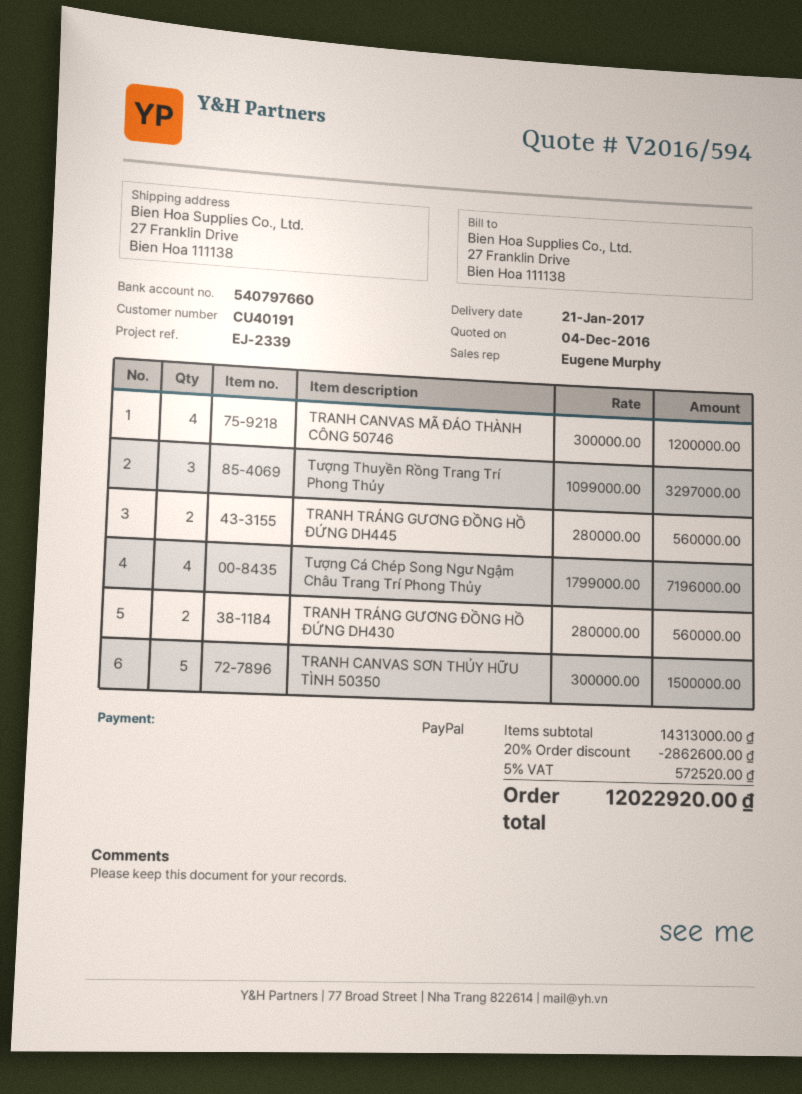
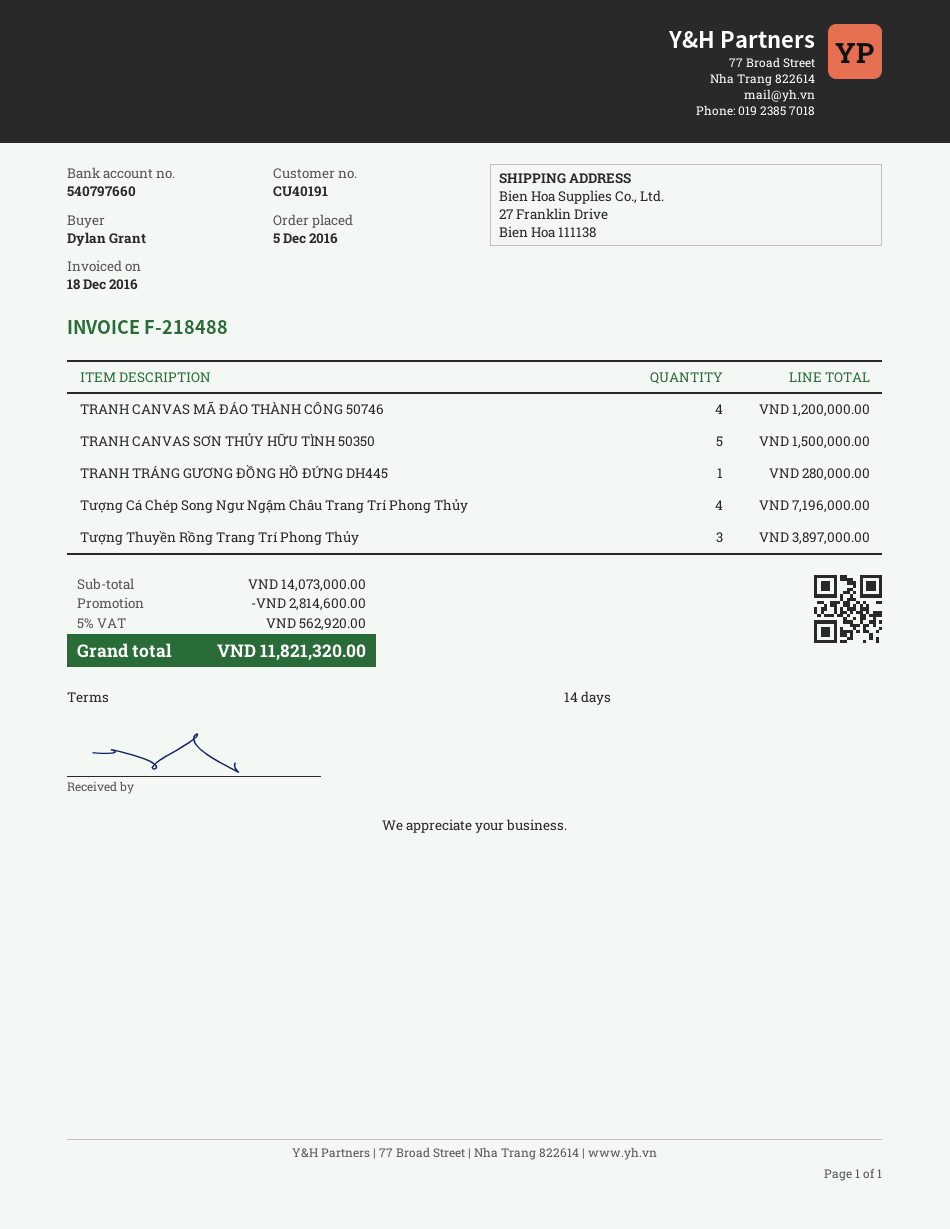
Tượng Thuyền Rồng Trang Trí Phong Thủy: 3 for 3297000.00 -> 3 for 3897000.00
TRANH TRÁNG GƯƠNG ĐỒNG HỒ ĐỨNG DH445: 2 for 560000.00 -> 1 for 280000.00
TRANH TRÁNG GƯƠNG ĐỒNG HỒ ĐỨNG DH430: 2 for 560000.00 -> none
subtotal: 14313000.00 -> 14073000.00
discount: 2862600.00 -> 2814600.00
tax: 5% = 572520.00 -> 5% = 562920.00
total: 12022920.00 -> 11821320.00

